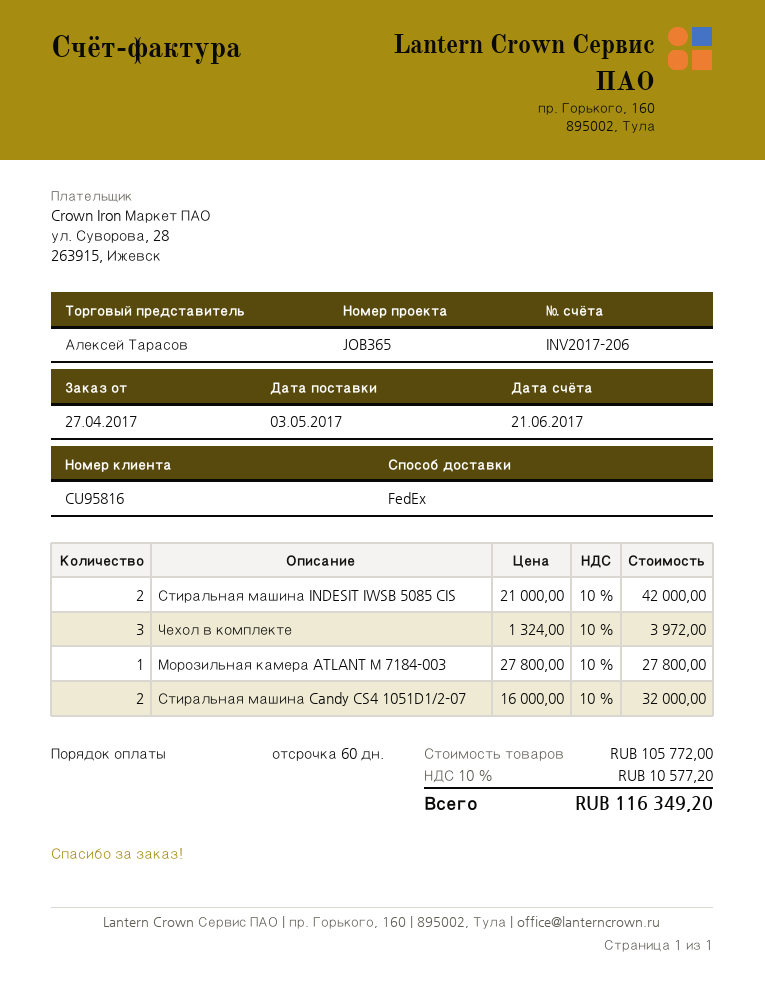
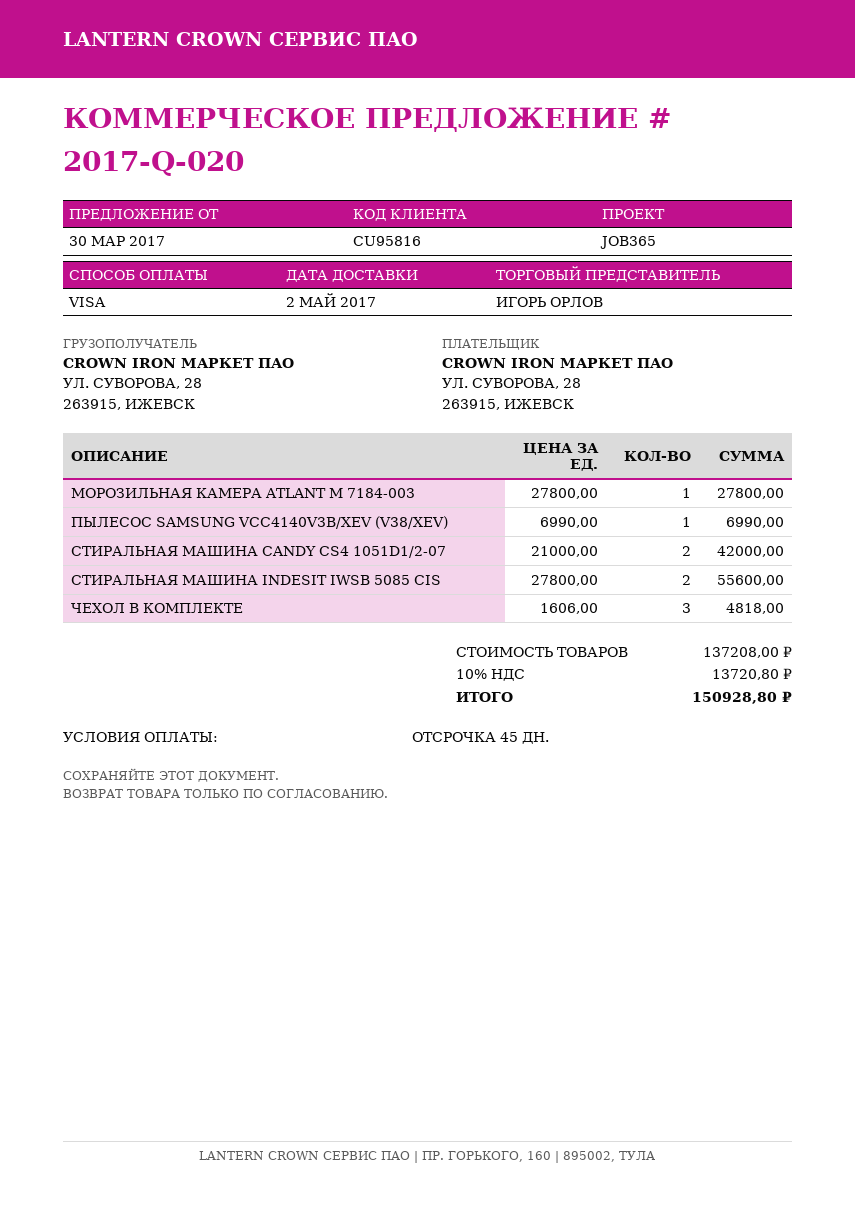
delivery date: 2017-05-03 -> 2017-05-02
payment terms: 60 days -> 45 days
sales rep: Алексей Тарасов -> ИГОРЬ ОРЛОВ
Стиральная машина INDESIT IWSB 5085 CIS: 2 x 21000.00 = 42000.00 -> 2 x 27800.00 = 55600.00
Чехол в комплекте: 3 x 1324.00 = 3972.00 -> 3 x 1606.00 = 4818.00
Стиральная машина Candy CS4 1051D1/2-07: 2 x 16000.00 = 32000.00 -> 2 x 21000.00 = 42000.00
ПЫЛЕСОС SAMSUNG VCC4140V3B/XEV (V38/XEV): none -> 1 x 6990.00 = 6990.00
subtotal: 105772.00 -> 137208.00
tax: 10% = 10577.20 -> 10% = 13720.80
total: 116349.20 -> 150928.80

